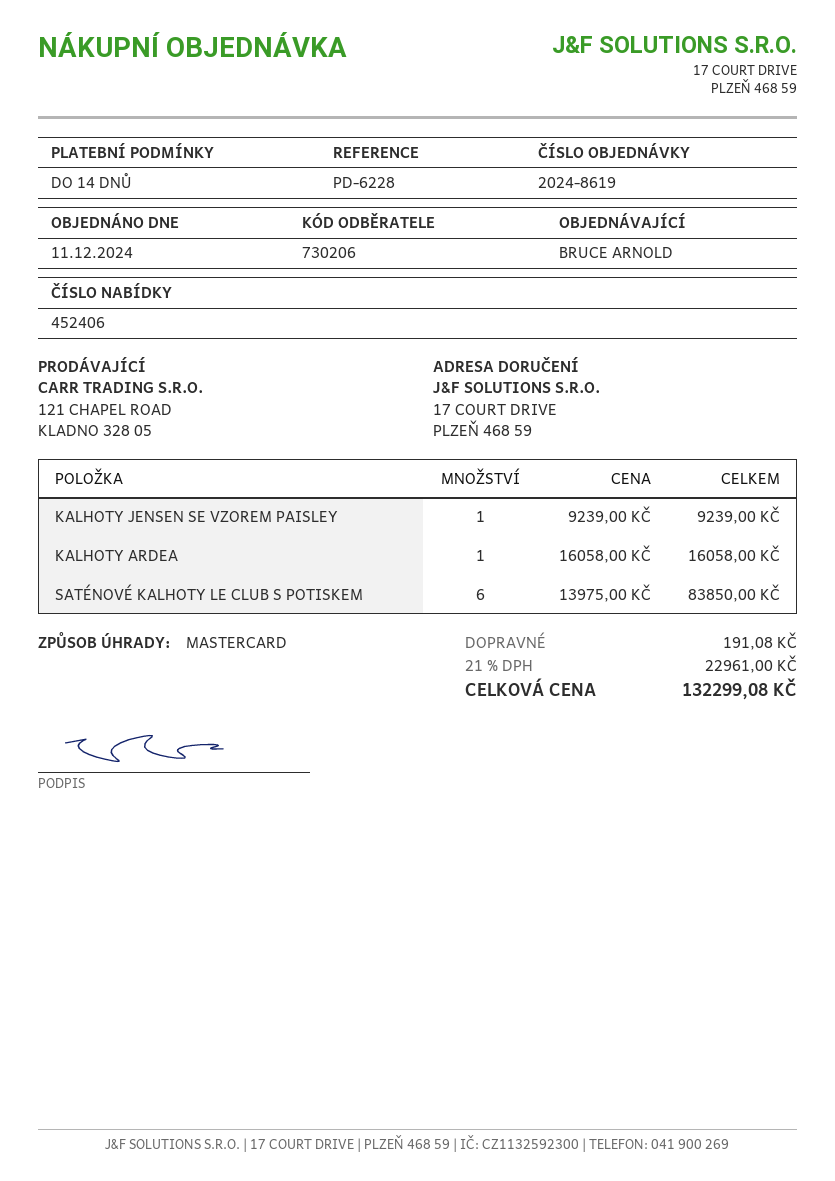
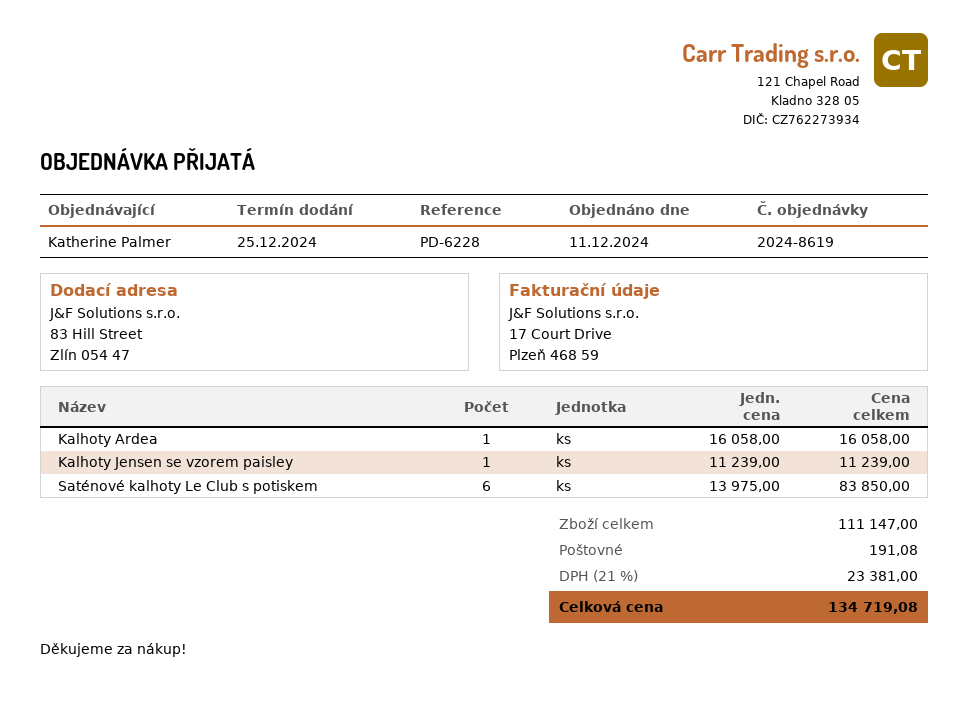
ordered by: BRUCE ARNOLD -> Katherine Palmer
ship to: 17 COURT DRIVE, PLZEŇ 468 59 -> 83 Hill Street, Zlín 054 47
KALHOTY JENSEN SE VZOREM PAISLEY: 1 x 9239.00 = 9239.00 -> 1 x 11239.00 = 11239.00
tax: 21% = 22961.00 -> 21% = 23381.00
total: 132299.08 -> 134719.08

